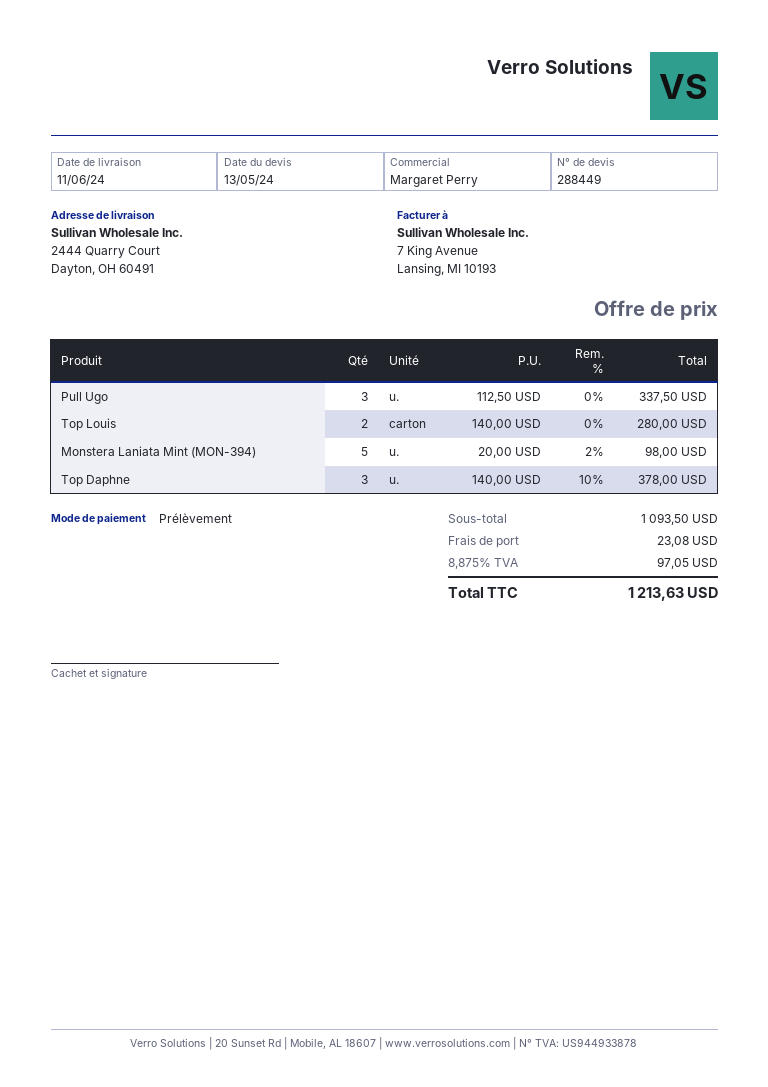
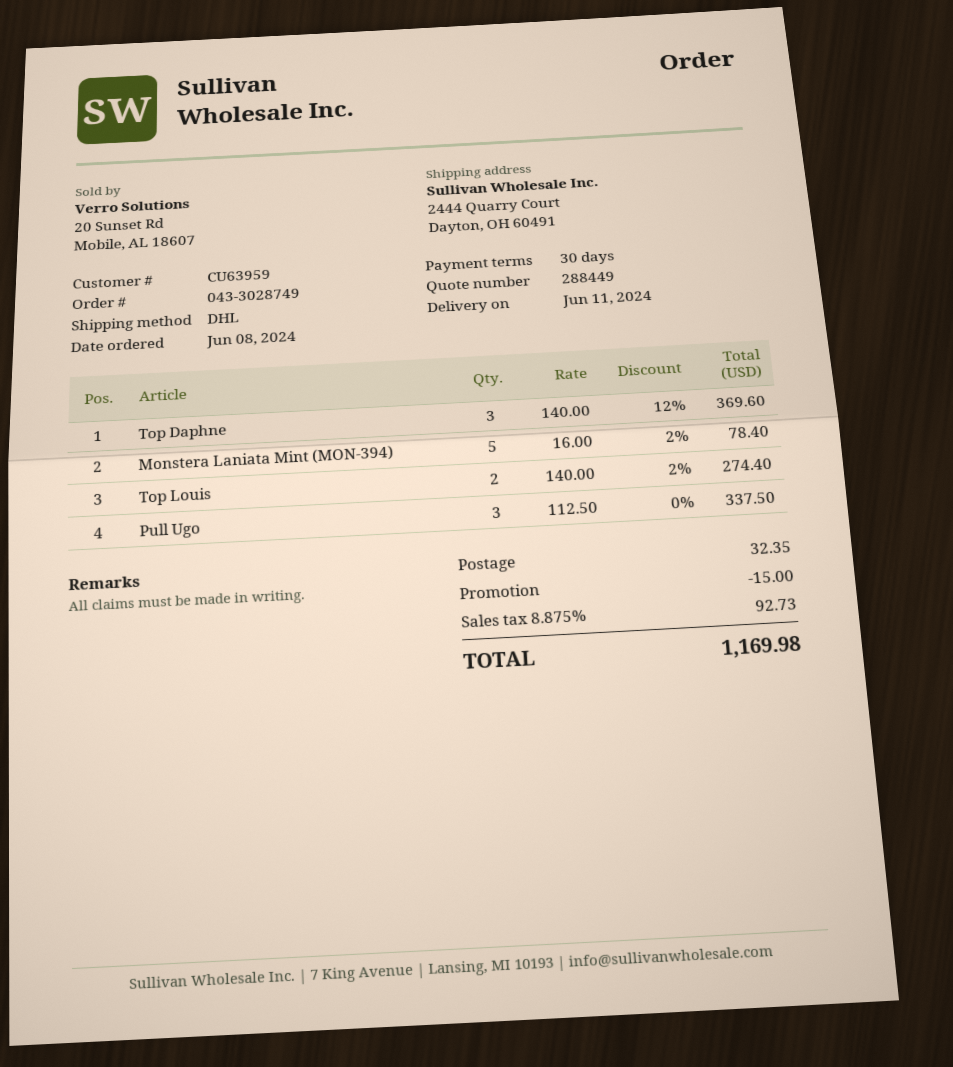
Top Louis: 2 x 140.00 = 280.00 -> 2 x 140.00 - 2% = 274.40
Monstera Laniata Mint (MON-394): 5 x 20.00 - 2% = 98.00 -> 5 x 16.00 - 2% = 78.40
Top Daphne: 3 x 140.00 - 10% = 378.00 -> 3 x 140.00 - 12% = 369.60
discount: none -> 15.00
shipping: 23.08 -> 32.35
tax: 8.875% = 97.05 -> 8.875% = 92.73
total: 1213.63 -> 1169.98

